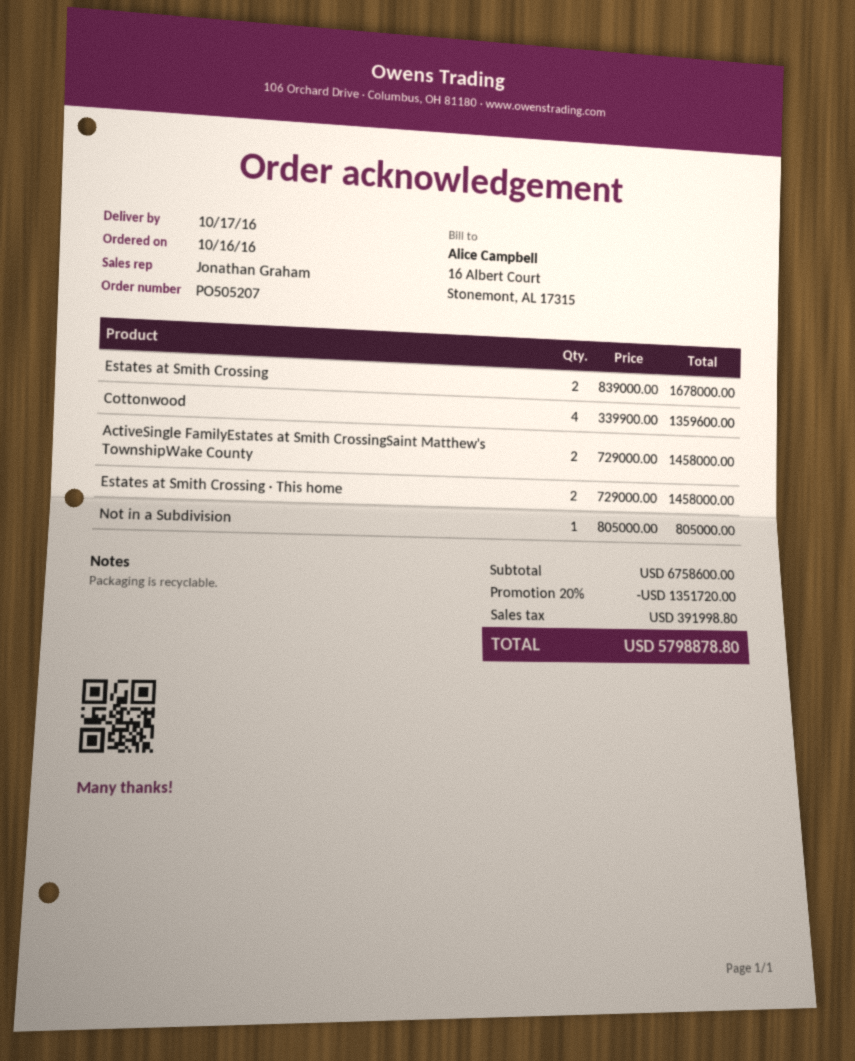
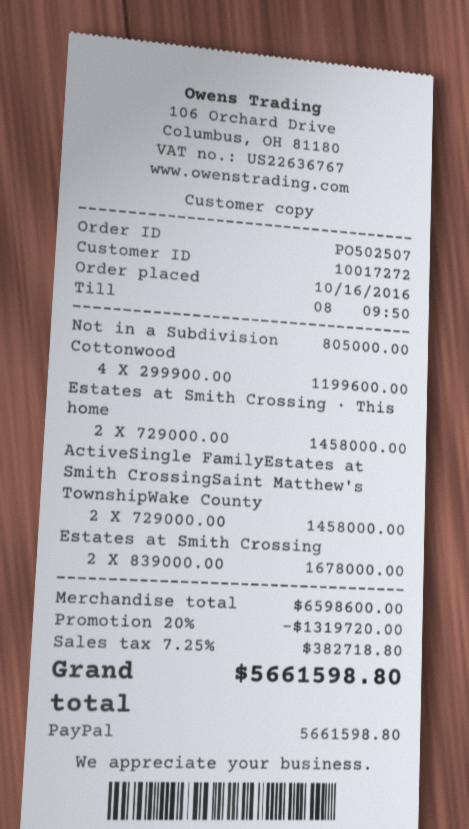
order number: PO505207 -> PO502507
Cottonwood: 4 x 339900.00 = 1359600.00 -> 4 x 299900.00 = 1199600.00
subtotal: 6758600.00 -> 6598600.00
discount: 20% = 1351720.00 -> 20% = 1319720.00
tax: 391998.80 -> 382718.80
total: 5798878.80 -> 5661598.80

